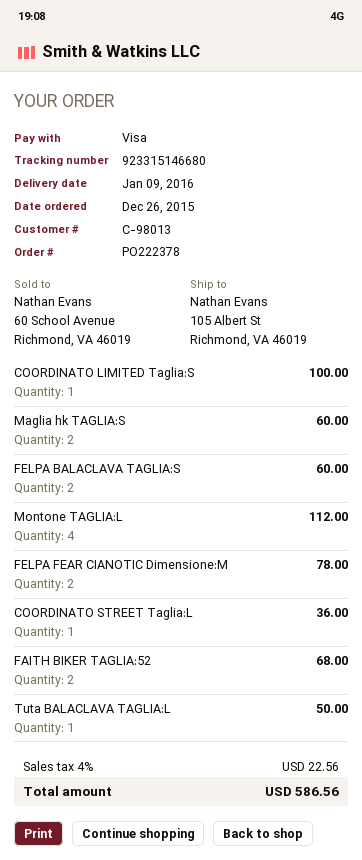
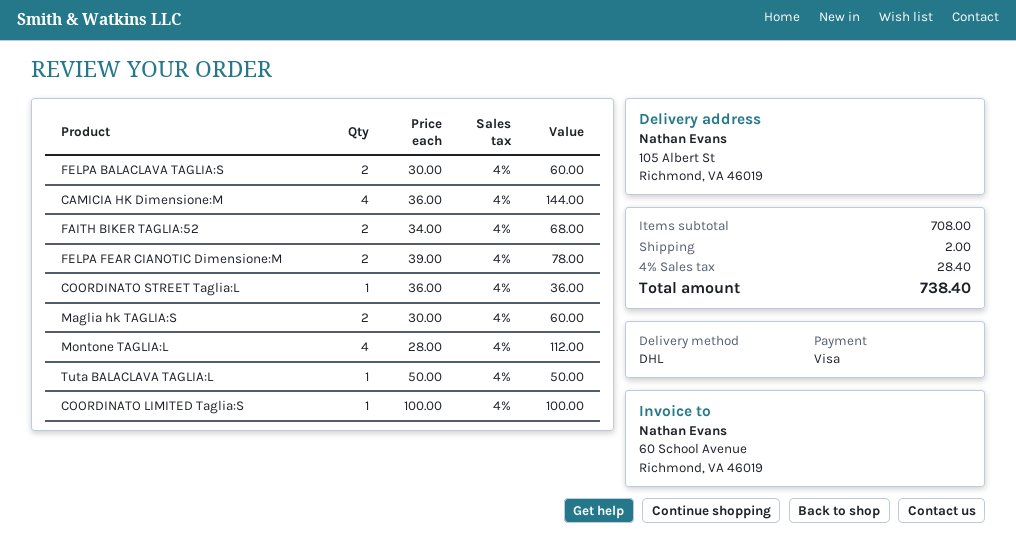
CAMICIA HK Dimensione:M: none -> 4 for 144.00
shipping: none -> 2.00
tax: 4% = 22.56 -> 4% = 28.40
total: 586.56 -> 738.40

